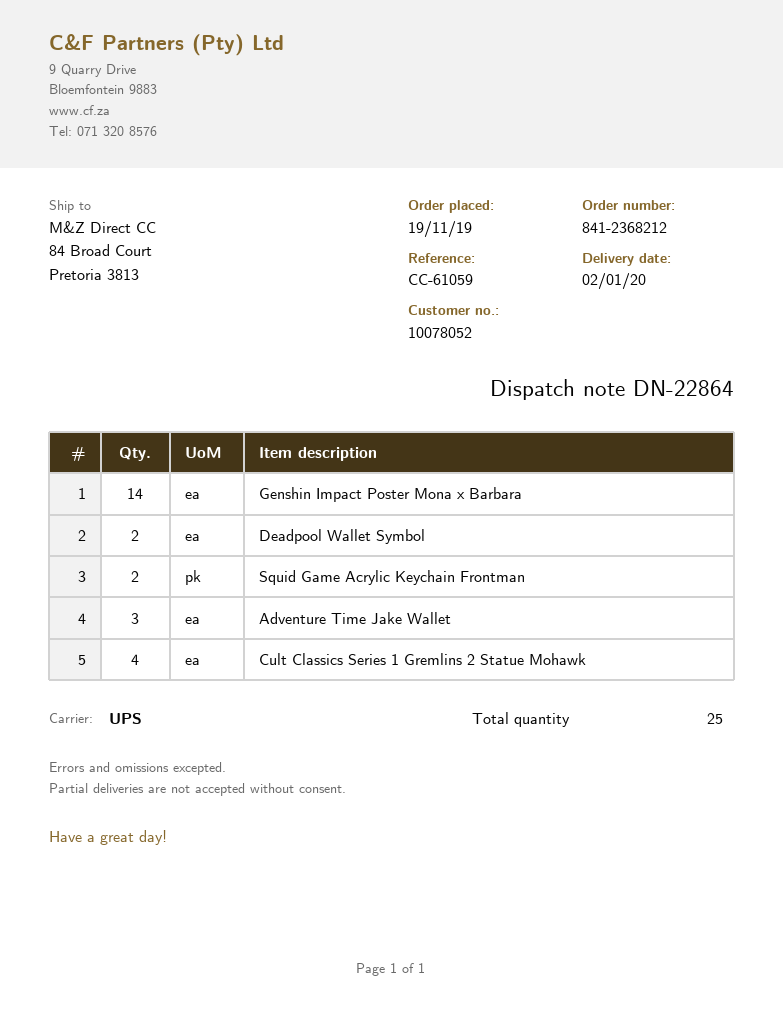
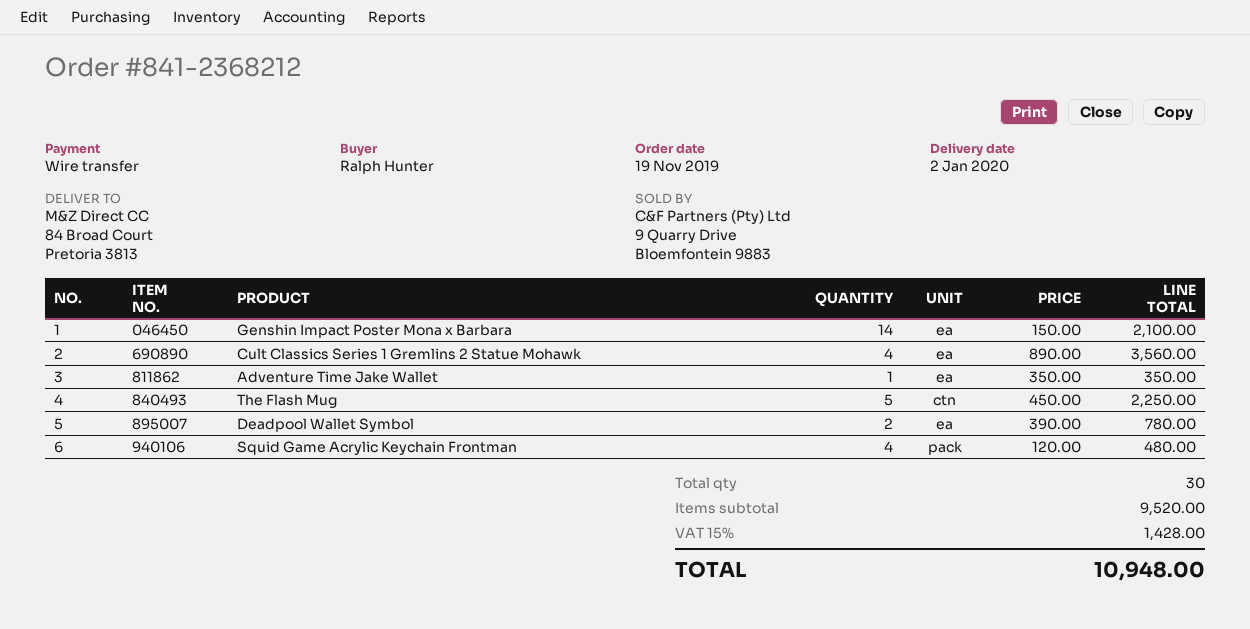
Squid Game Acrylic Keychain Frontman: 2 -> 4
Adventure Time Jake Wallet: 3 -> 1
The Flash Mug: none -> 5
total quantity: 25 -> 30

